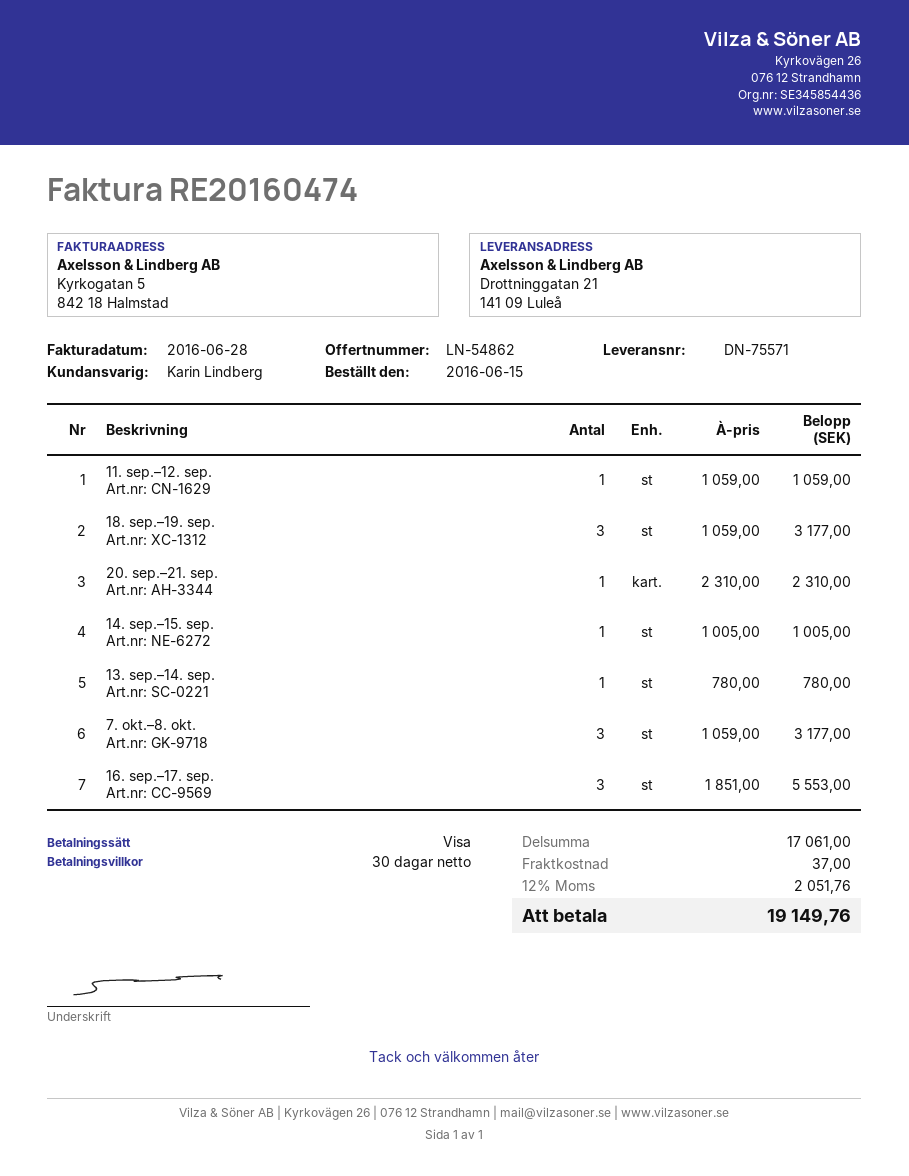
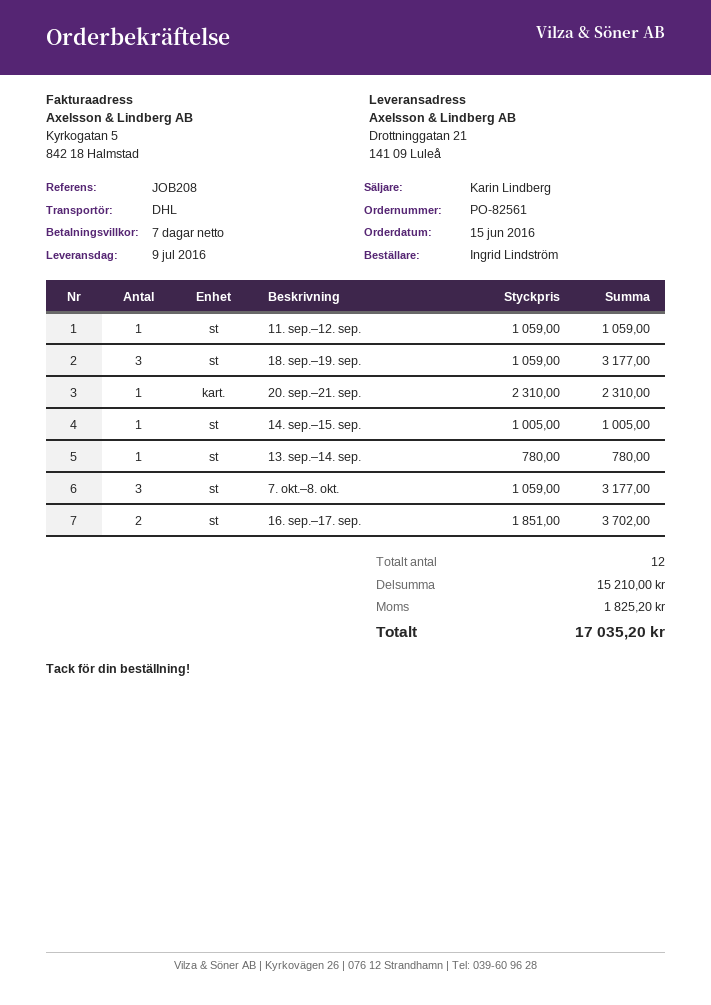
payment terms: 30 days -> 7 days
16. sep.–17. sep.: 3 x 1851.00 = 5553.00 -> 2 x 1851.00 = 3702.00
subtotal: 17061.00 -> 15210.00
shipping: 37.00 -> none
tax: 2051.76 -> 1825.20
total: 19149.76 -> 17035.20

